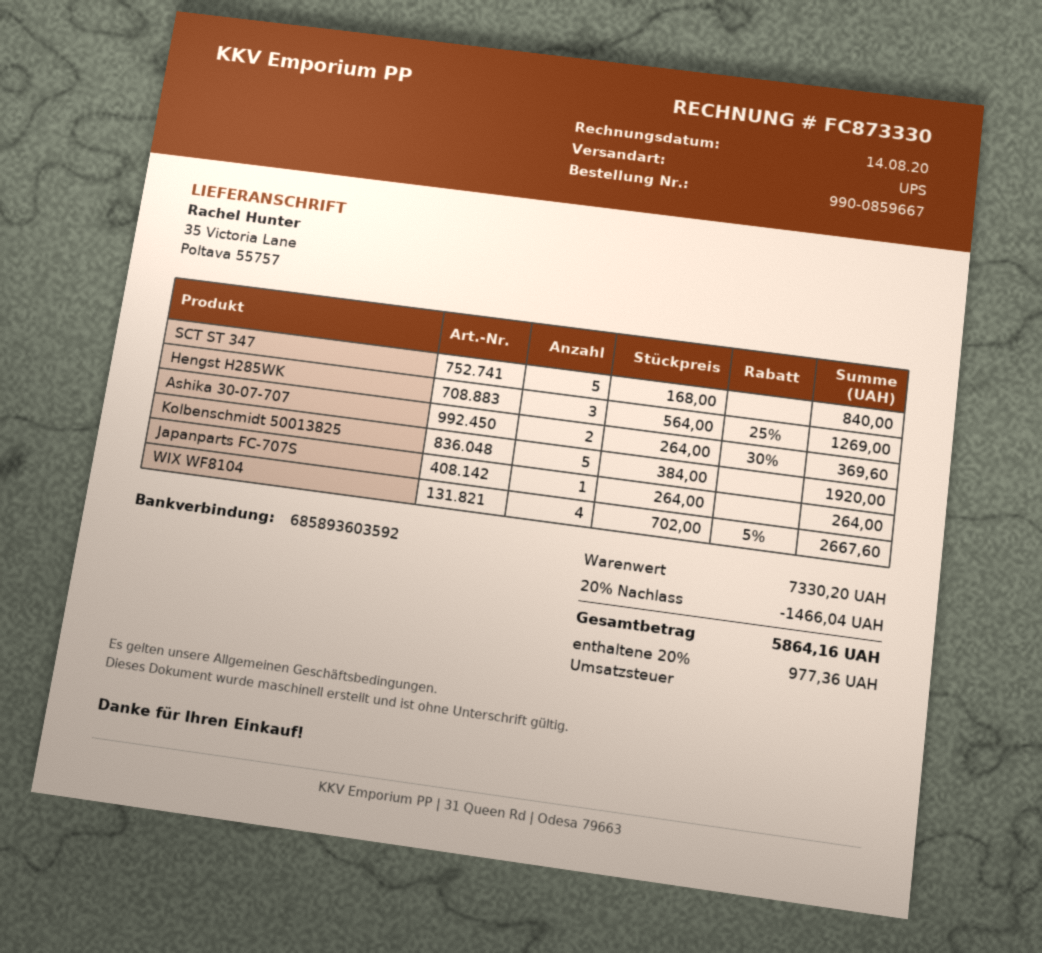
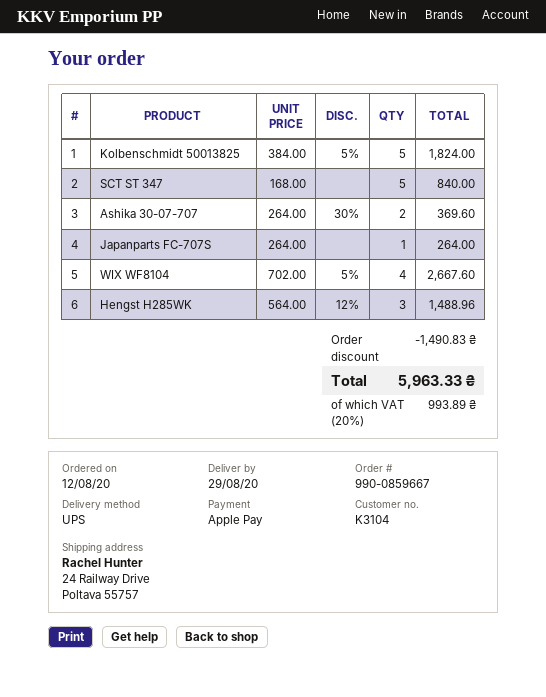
ship to: 35 Victoria Lane, Poltava 55757 -> 24 Railway Drive, Poltava 55757
Hengst H285WK: 3 x 564.00 - 25% = 1269.00 -> 3 x 564.00 - 12% = 1488.96
Kolbenschmidt 50013825: 5 x 384.00 = 1920.00 -> 5 x 384.00 - 5% = 1824.00
discount: 1466.04 -> 1490.83
tax: 20% = 977.36 -> 20% = 993.89
total: 5864.16 -> 5963.33

